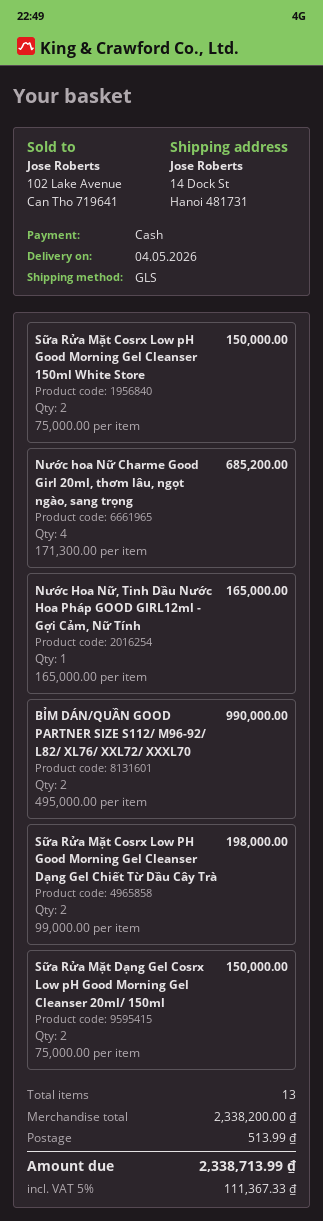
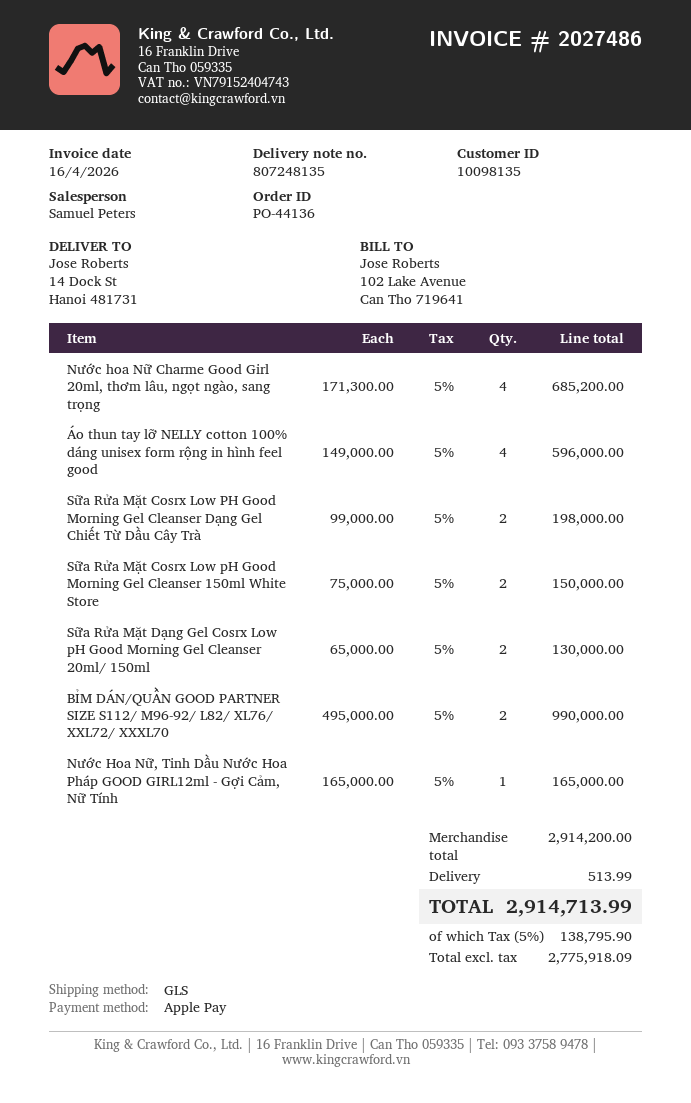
payment method: cash -> Apple Pay
Sữa Rửa Mặt Dạng Gel Cosrx Low pH Good Morning Gel Cleanser 20ml/ 150ml: 2 x 75000.00 = 150000.00 -> 2 x 65000.00 = 130000.00
Áo thun tay lỡ NELLY cotton 100% dáng unisex form rộng in hình feel good: none -> 4 x 149000.00 = 596000.00
subtotal: 2338200.00 -> 2914200.00
tax: 5% = 111367.33 -> 5% = 138795.90
total: 2338713.99 -> 2914713.99

